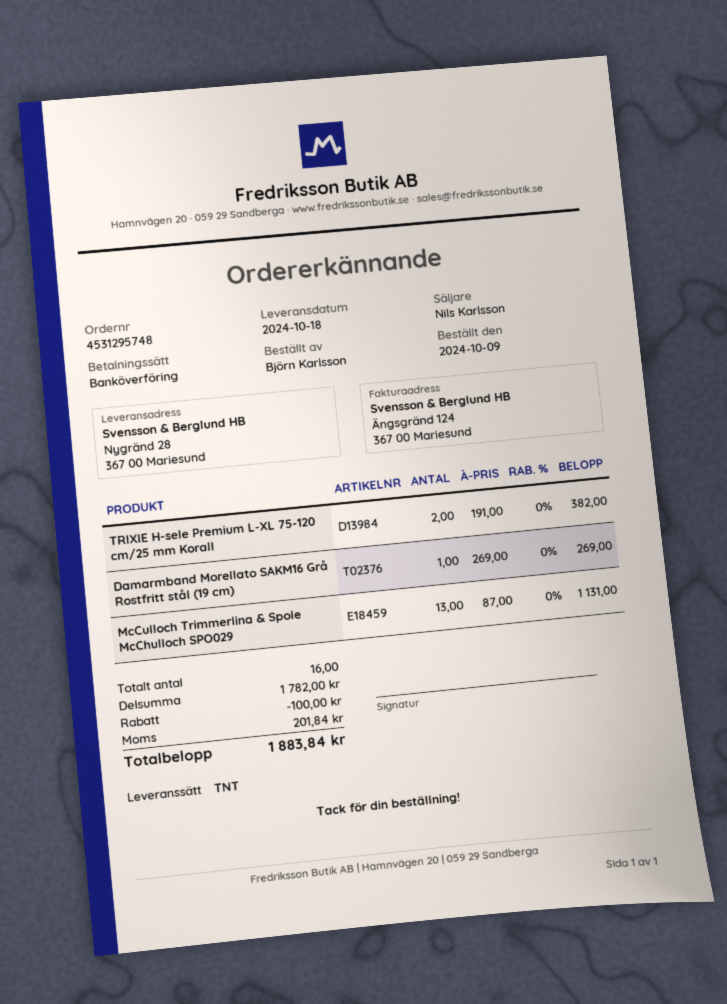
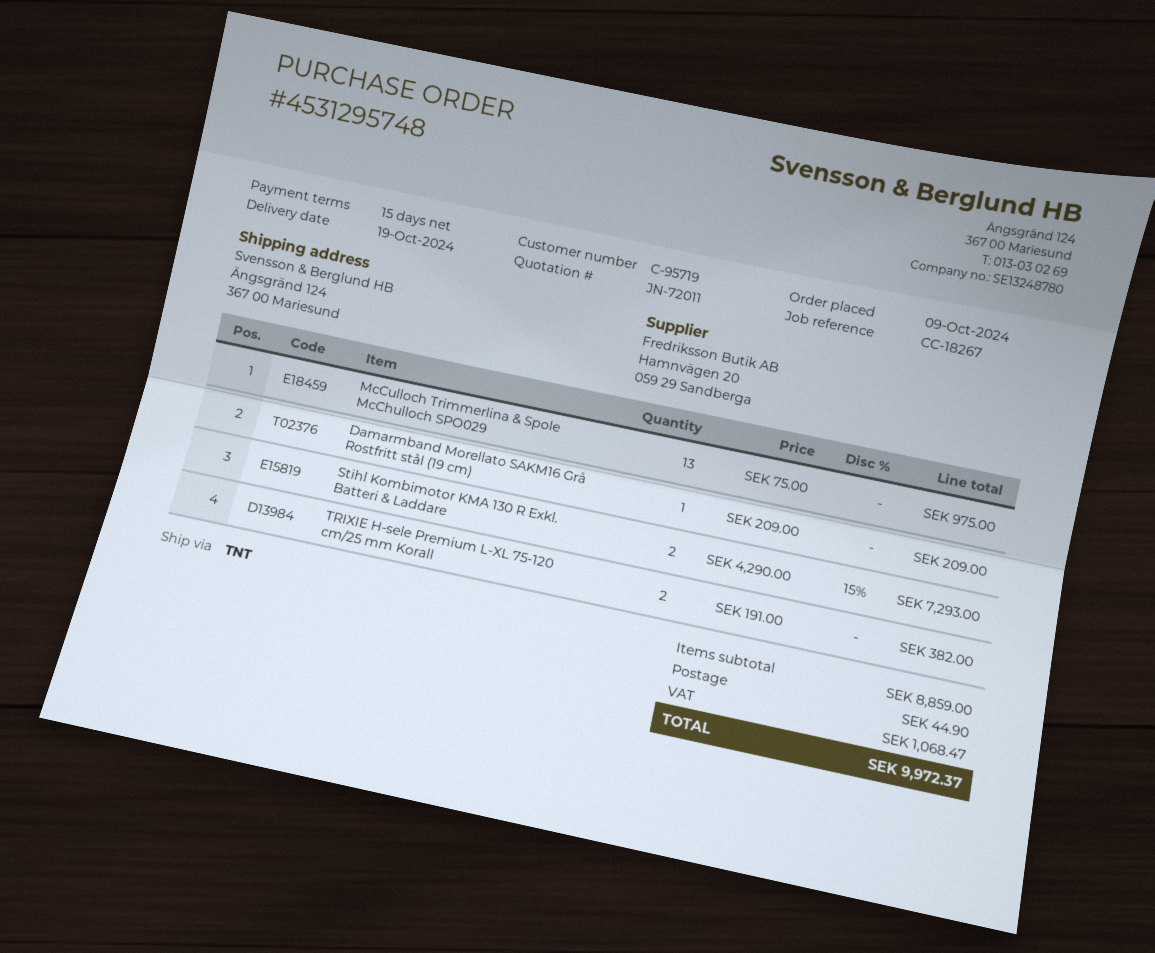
delivery date: 2024-10-18 -> 2024-10-19
ship to: Nygränd 28, 367 00 Mariesund -> Ängsgränd 124, 367 00 Mariesund
Damarmband Morellato SAKM16 Grå Rostfritt stål (19 cm): 1 x 269.00 = 269.00 -> 1 x 209.00 = 209.00
McCulloch Trimmerlina & Spole McChulloch SPO029: 13 x 87.00 = 1131.00 -> 13 x 75.00 = 975.00
Stihl Kombimotor KMA 130 R Exkl. Batteri & Laddare: none -> 2 x 4290.00 - 15% = 7293.00
subtotal: 1782.00 -> 8859.00
discount: 100.00 -> none
shipping: none -> 44.90
tax: 201.84 -> 1068.47
total: 1883.84 -> 9972.37

